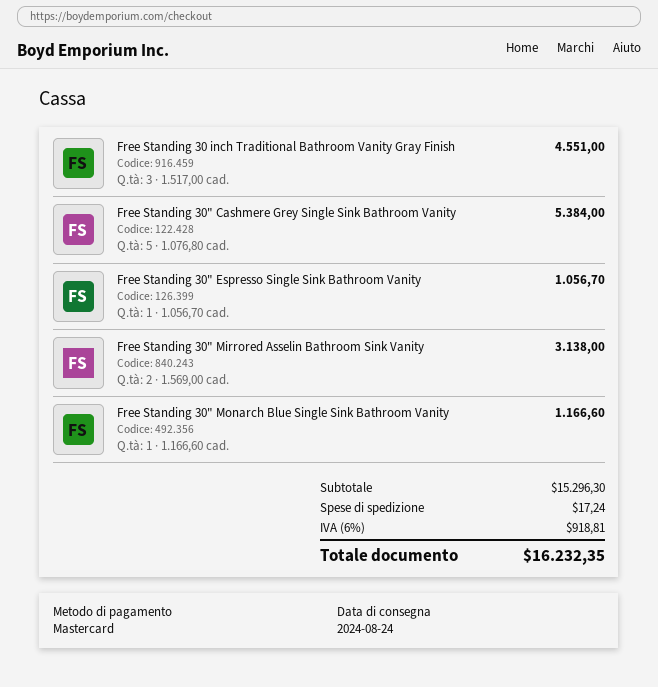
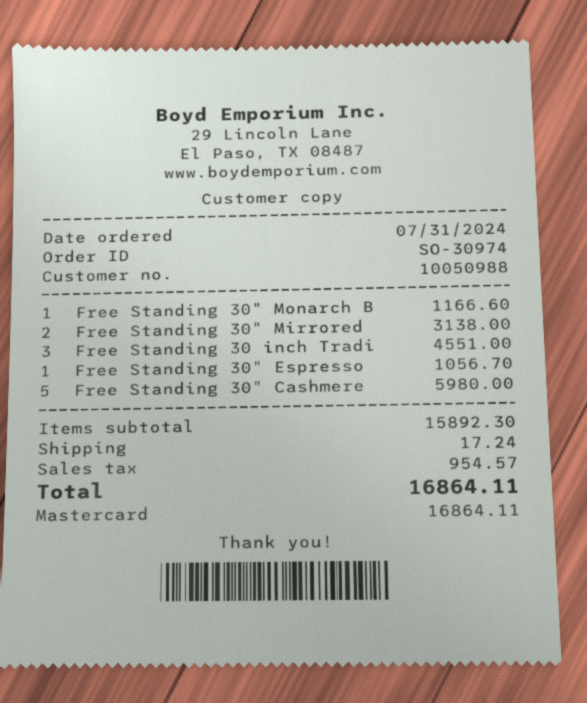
Free Standing 30" Cashmere Grey Single Sink Bathroom Vanity: 5 for 5384.00 -> 5 for 5980.00
subtotal: 15296.30 -> 15892.30
tax: 918.81 -> 954.57
total: 16232.35 -> 16864.11

